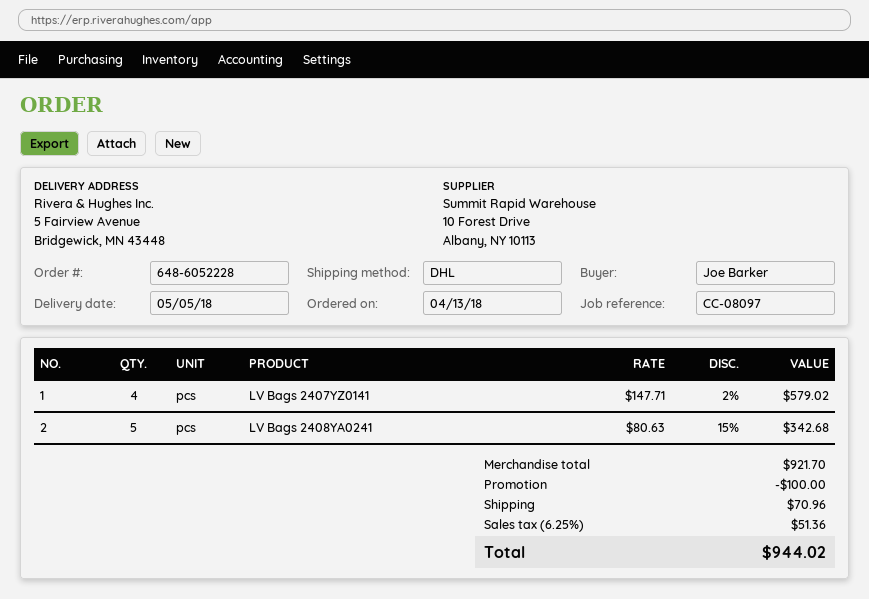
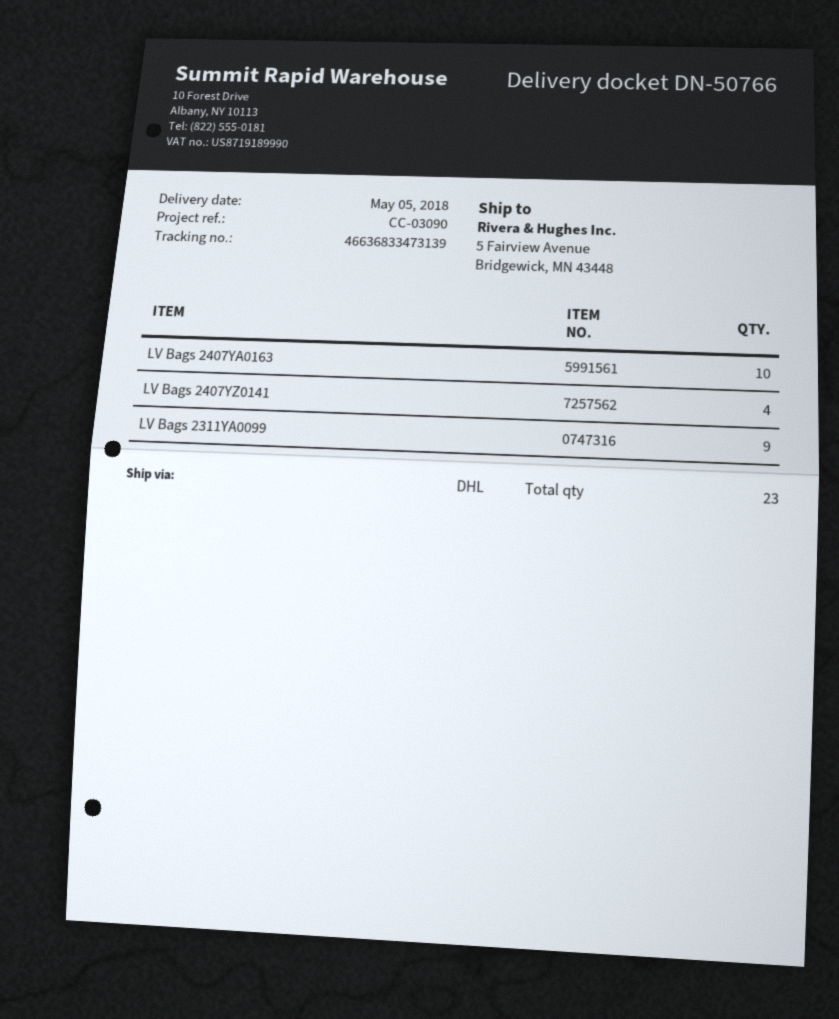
reference: CC-08097 -> CC-03090
LV Bags 2408YA0241: 5 -> none
LV Bags 2407YA0163: none -> 10
LV Bags 2311YA0099: none -> 9

